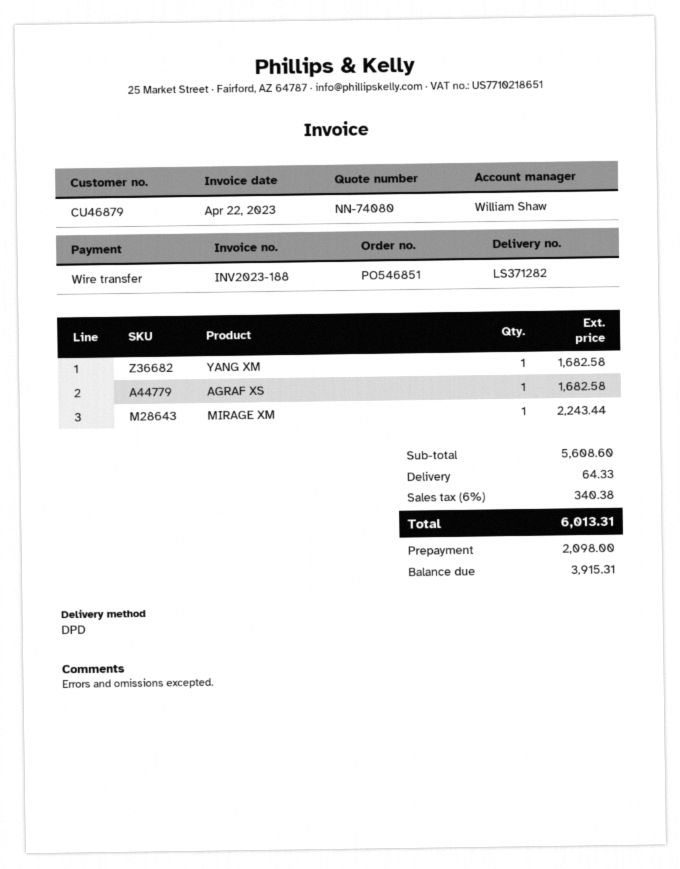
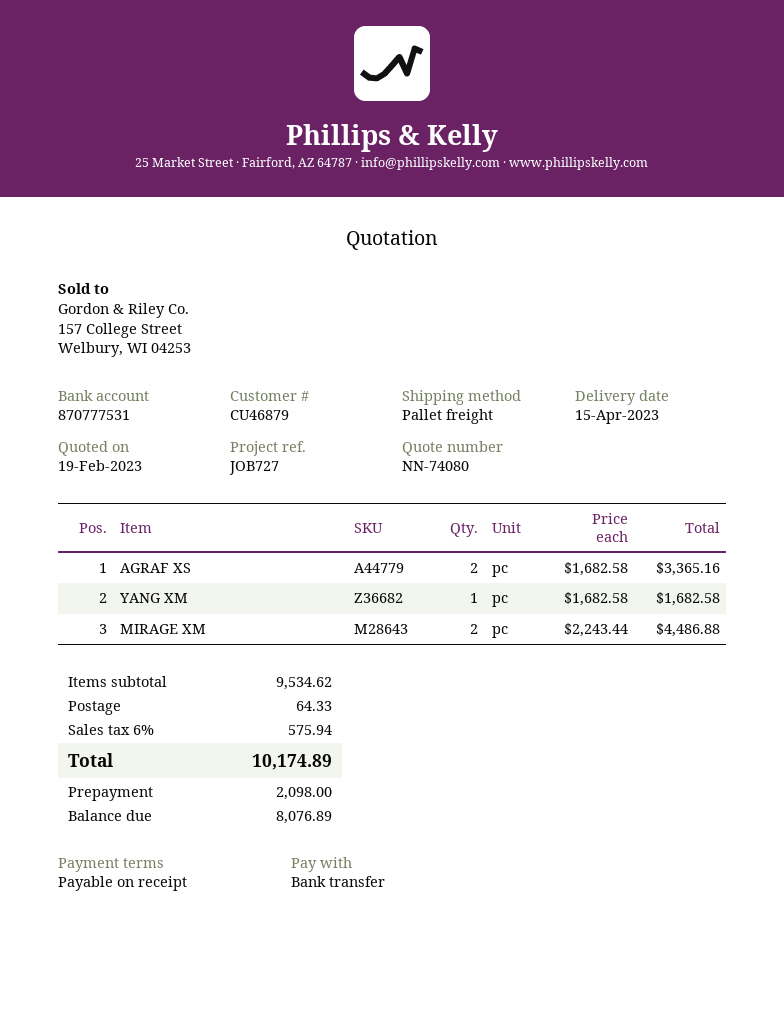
shipping method: DPD -> pallet freight
AGRAF XS: 1 for 1682.58 -> 2 for 3365.16
MIRAGE XM: 1 for 2243.44 -> 2 for 4486.88
subtotal: 5608.60 -> 9534.62
tax: 6% = 340.38 -> 6% = 575.94
total: 6013.31 -> 10174.89
balance: 3915.31 -> 8076.89

